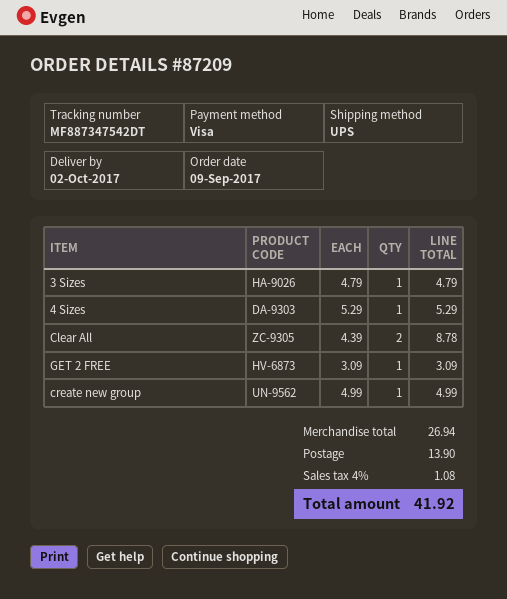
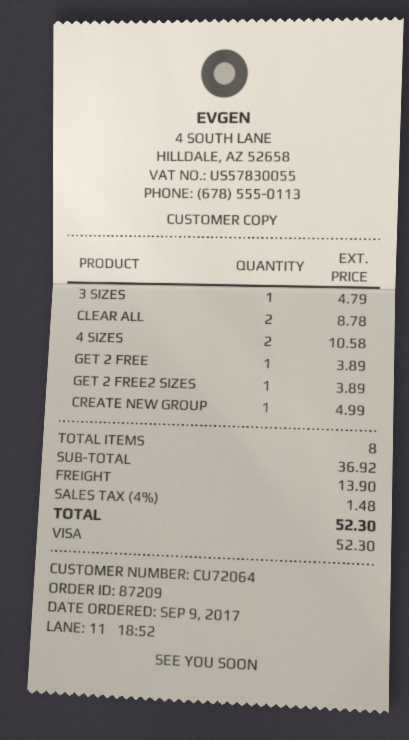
4 Sizes: 1 for 5.29 -> 2 for 10.58
GET 2 FREE: 1 for 3.09 -> 1 for 3.89
GET 2 FREE2 SIZES: none -> 1 for 3.89
subtotal: 26.94 -> 36.92
tax: 4% = 1.08 -> 4% = 1.48
total: 41.92 -> 52.30

